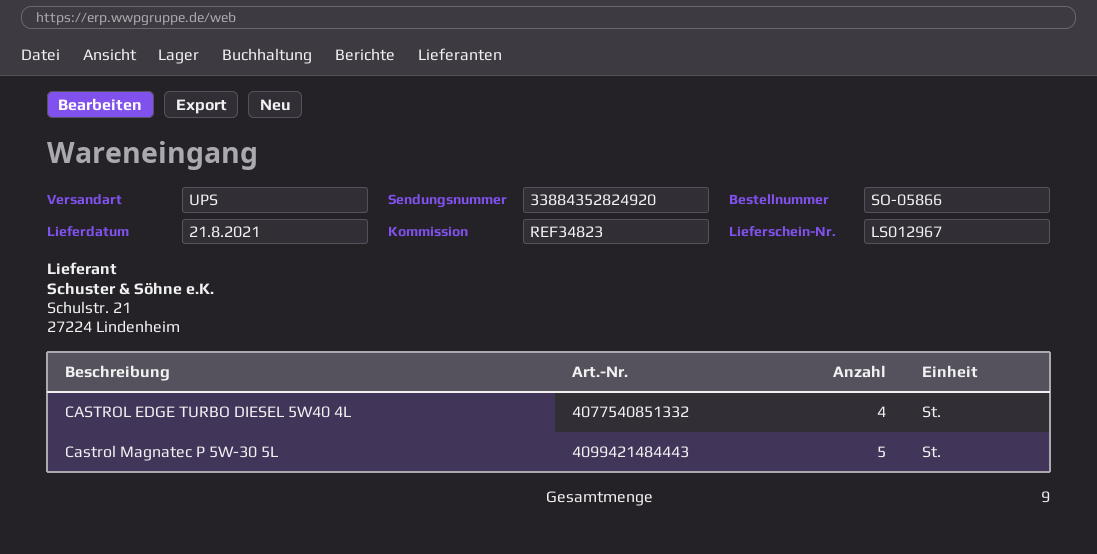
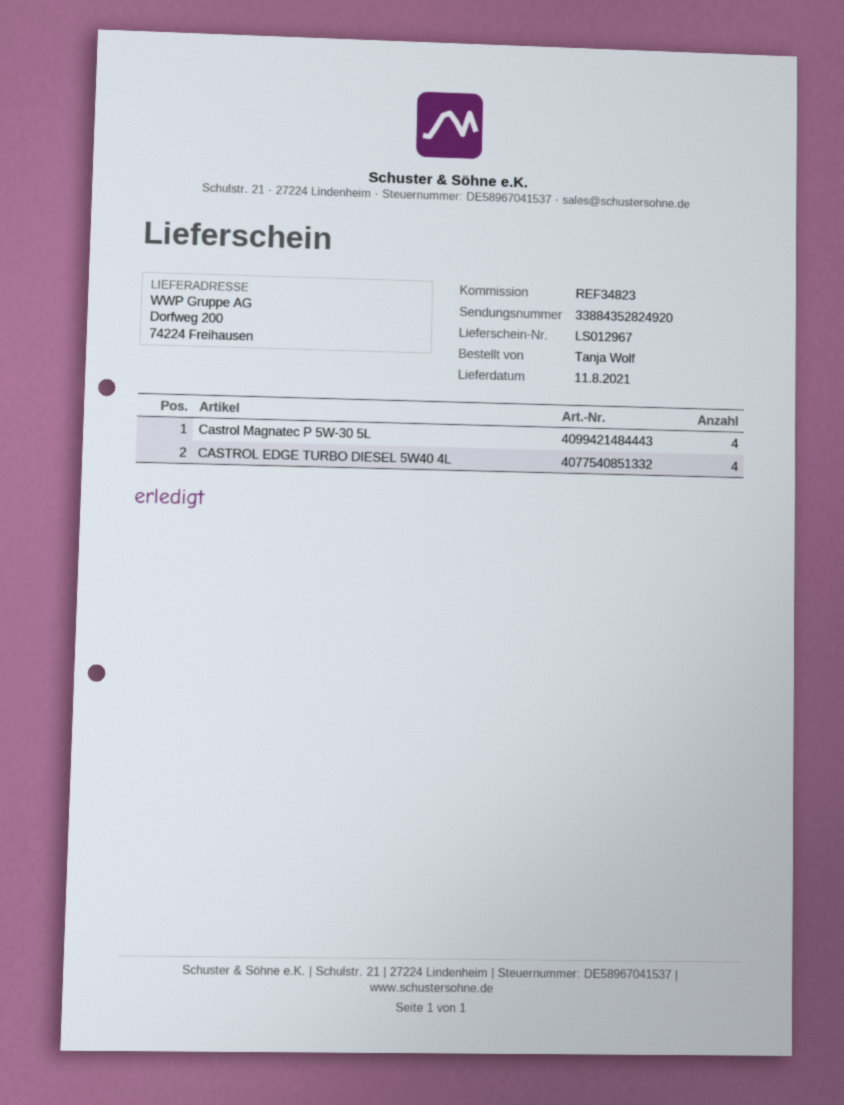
delivery date: 2021-08-21 -> 2021-08-11
Castrol Magnatec P 5W-30 5L: 5 -> 4

